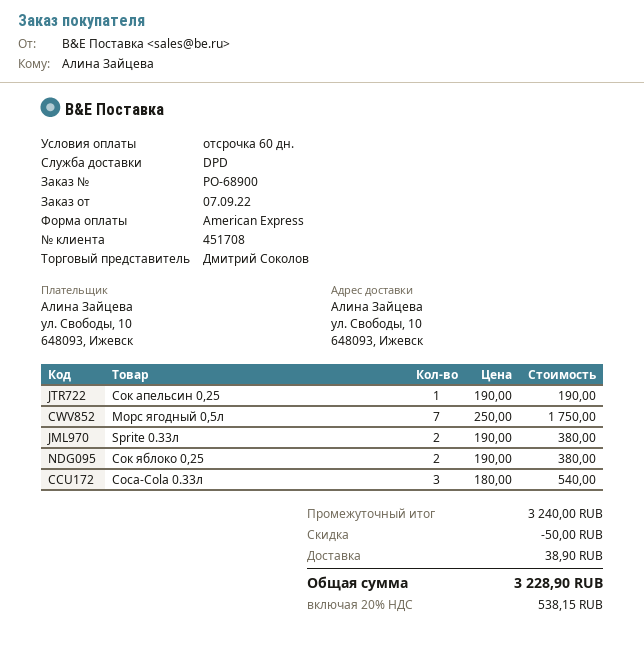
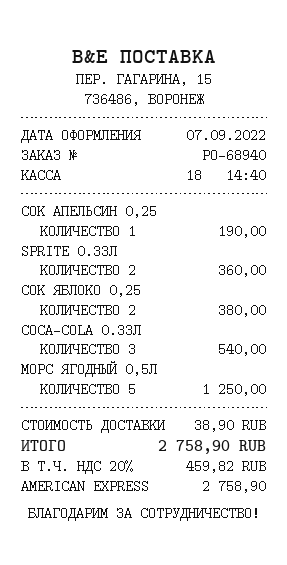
order number: PO-68900 -> PO-68940
Морс ягодный 0,5л: 7 for 1750.00 -> 5 for 1250.00
Sprite 0.33л: 2 for 380.00 -> 2 for 360.00
discount: 50.00 -> none
tax: 20% = 538.15 -> 20% = 459.82
total: 3228.90 -> 2758.90

